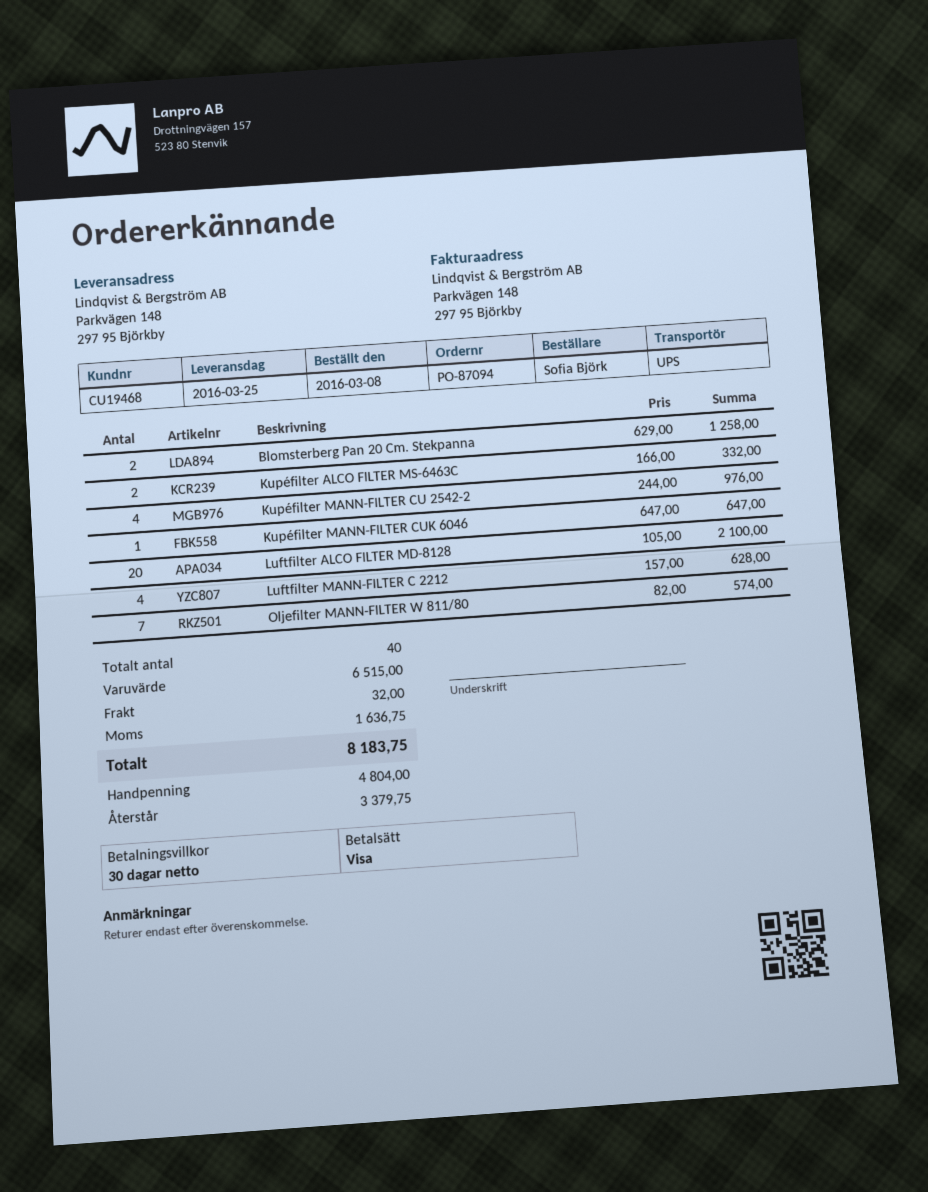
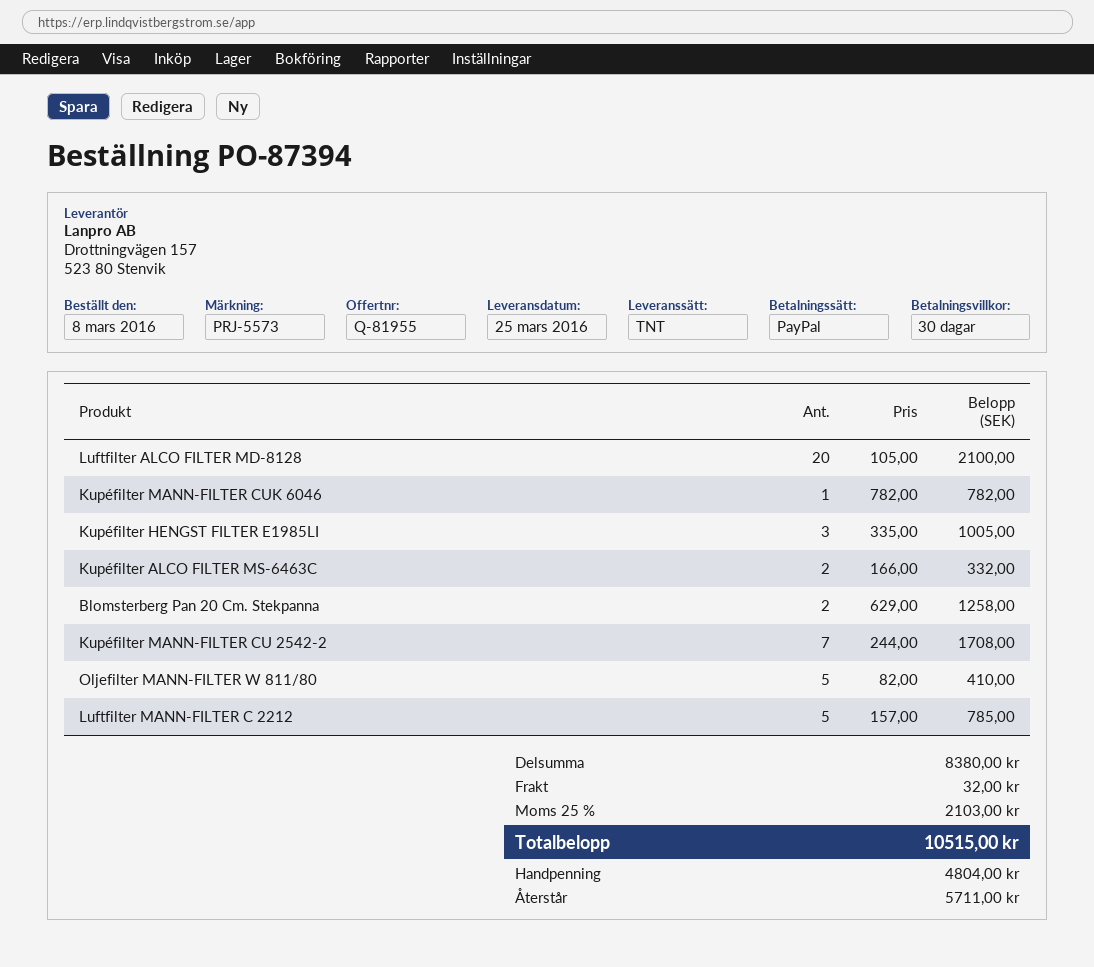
order number: PO-87094 -> PO-87394
payment method: Visa -> PayPal
shipping method: UPS -> TNT
Kupéfilter MANN-FILTER CU 2542-2: 4 x 244.00 = 976.00 -> 7 x 244.00 = 1708.00
Kupéfilter MANN-FILTER CUK 6046: 1 x 647.00 = 647.00 -> 1 x 782.00 = 782.00
Luftfilter MANN-FILTER C 2212: 4 x 157.00 = 628.00 -> 5 x 157.00 = 785.00
Oljefilter MANN-FILTER W 811/80: 7 x 82.00 = 574.00 -> 5 x 82.00 = 410.00
Kupéfilter HENGST FILTER E1985LI: none -> 3 x 335.00 = 1005.00
subtotal: 6515.00 -> 8380.00
tax: 1636.75 -> 2103.00
total: 8183.75 -> 10515.00
balance: 3379.75 -> 5711.00

